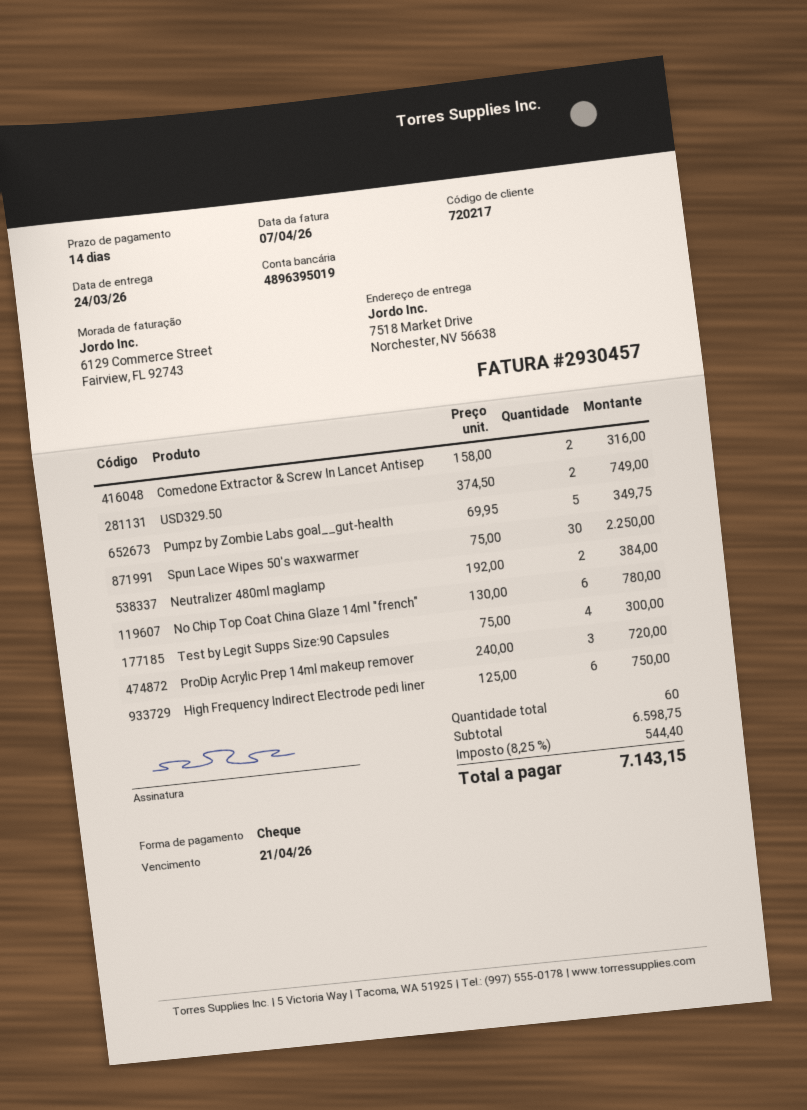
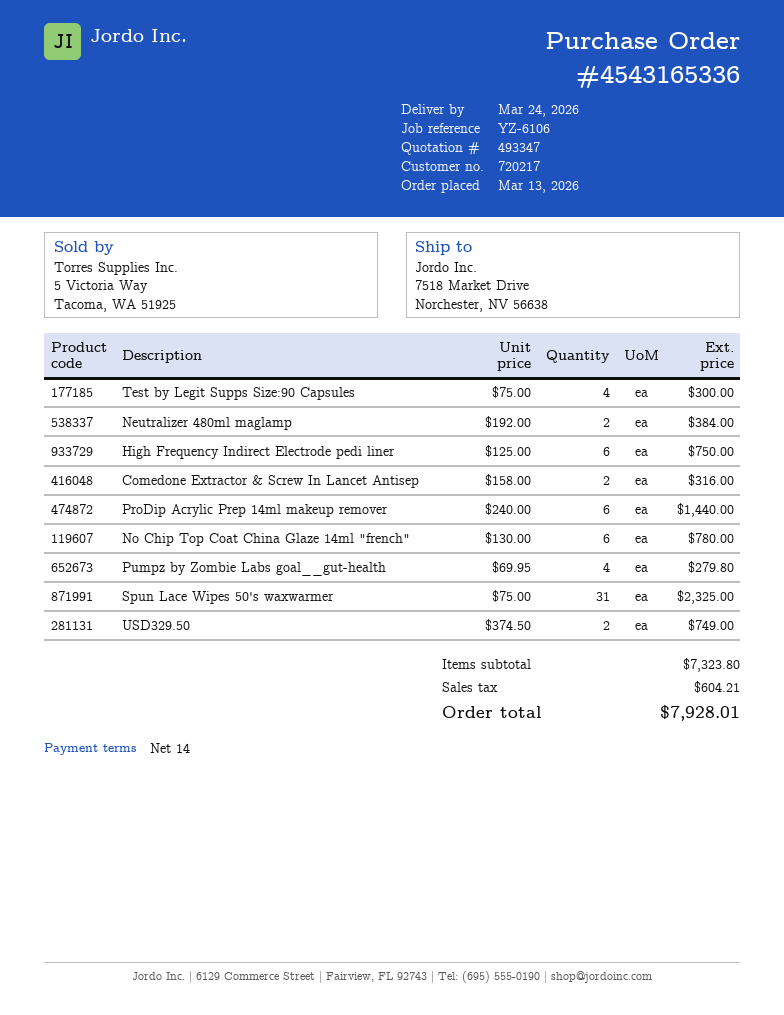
Pumpz by Zombie Labs goal__gut-health: 5 x 69.95 = 349.75 -> 4 x 69.95 = 279.80
Spun Lace Wipes 50's waxwarmer: 30 x 75.00 = 2250.00 -> 31 x 75.00 = 2325.00
ProDip Acrylic Prep 14ml makeup remover: 3 x 240.00 = 720.00 -> 6 x 240.00 = 1440.00
subtotal: 6598.75 -> 7323.80
tax: 544.40 -> 604.21
total: 7143.15 -> 7928.01

